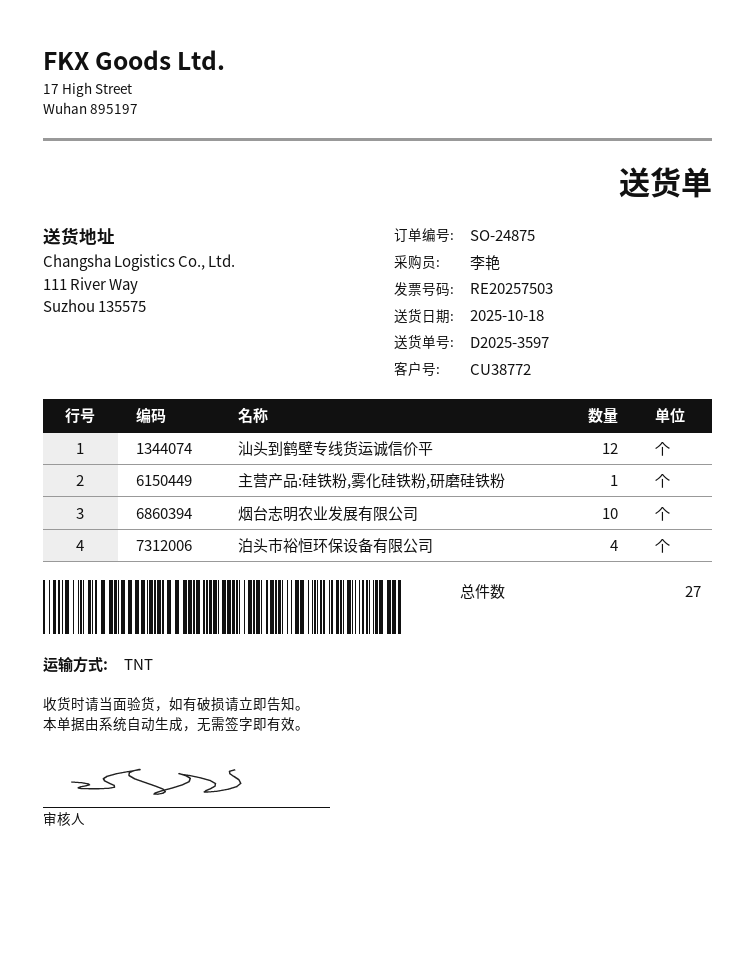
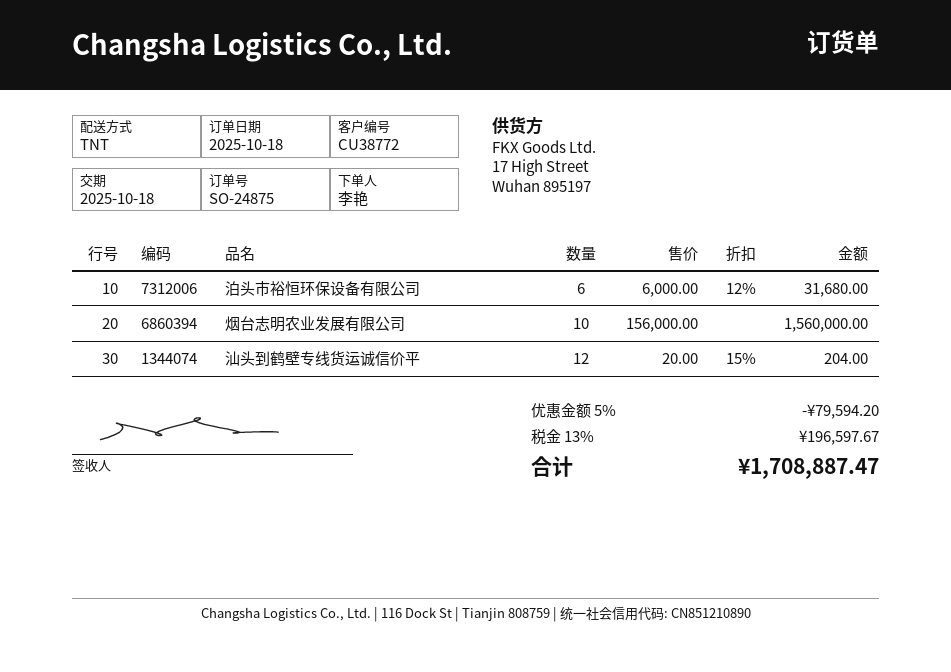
主营产品:硅铁粉,雾化硅铁粉,研磨硅铁粉: 1 -> none
泊头市裕恒环保设备有限公司: 4 -> 6

